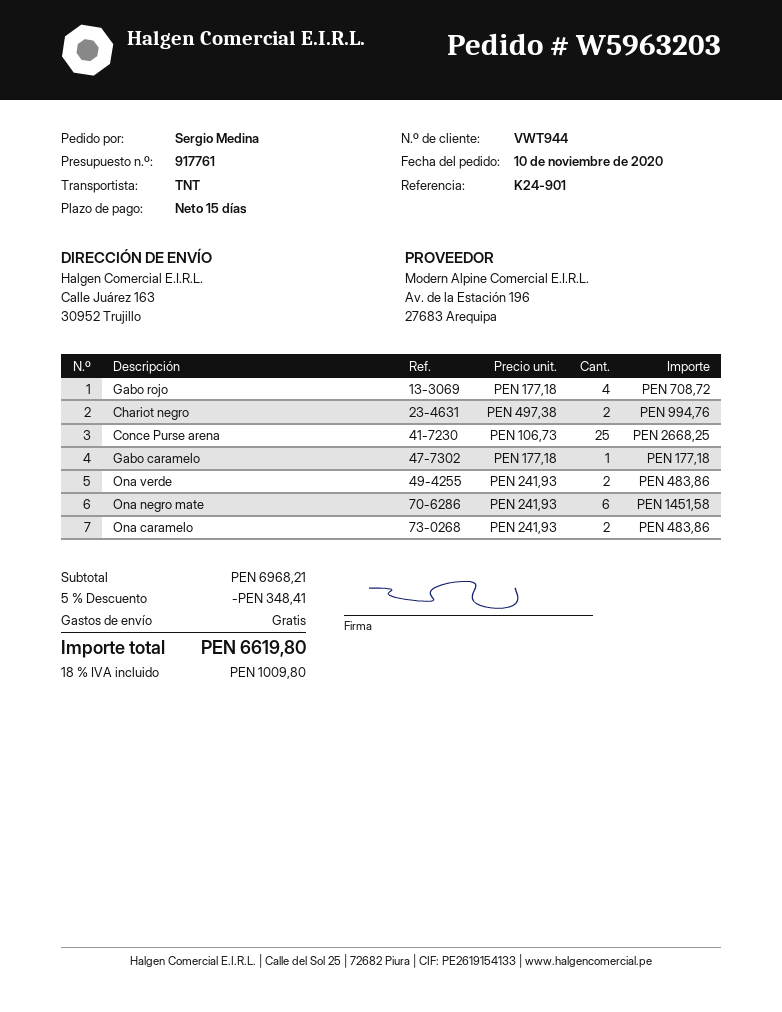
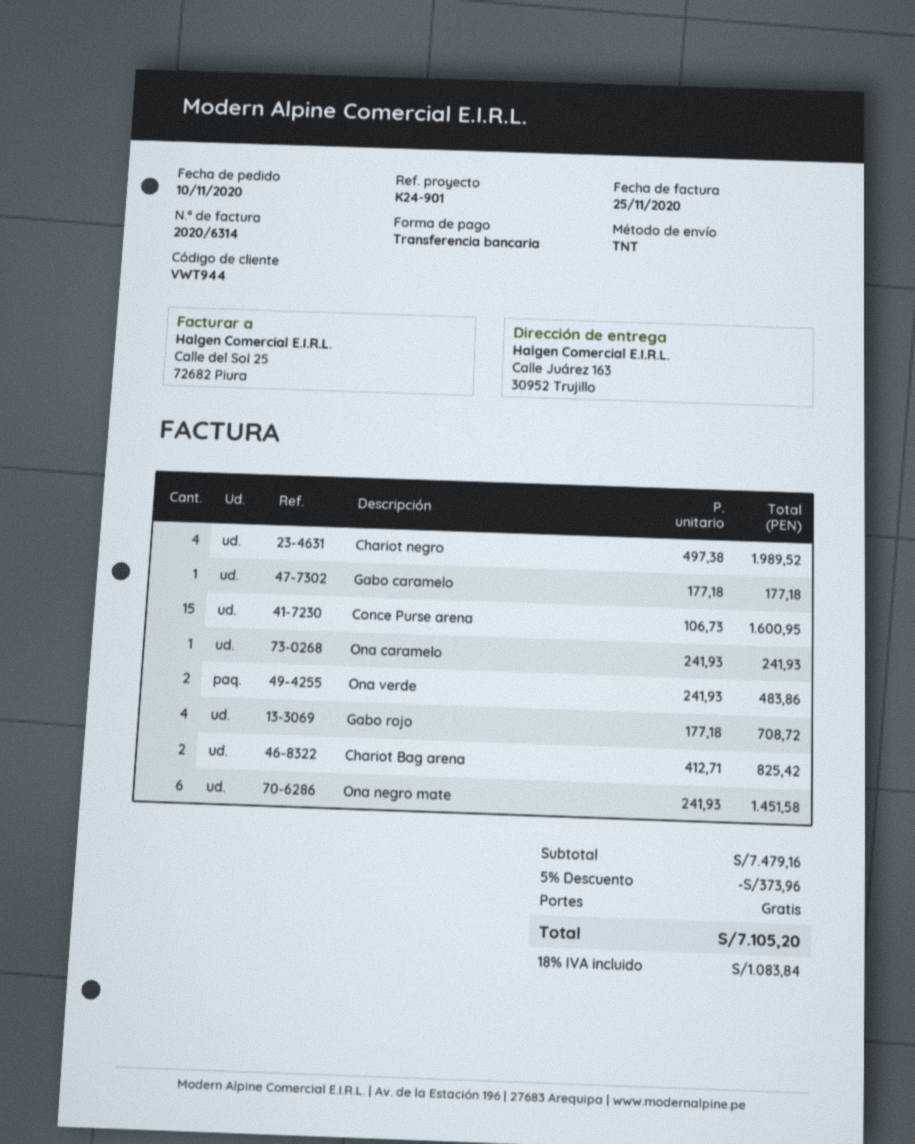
Chariot negro: 2 x 497.38 = 994.76 -> 4 x 497.38 = 1989.52
Conce Purse arena: 25 x 106.73 = 2668.25 -> 15 x 106.73 = 1600.95
Ona caramelo: 2 x 241.93 = 483.86 -> 1 x 241.93 = 241.93
Chariot Bag arena: none -> 2 x 412.71 = 825.42
subtotal: 6968.21 -> 7479.16
discount: 5% = 348.41 -> 5% = 373.96
tax: 18% = 1009.80 -> 18% = 1083.84
total: 6619.80 -> 7105.20

